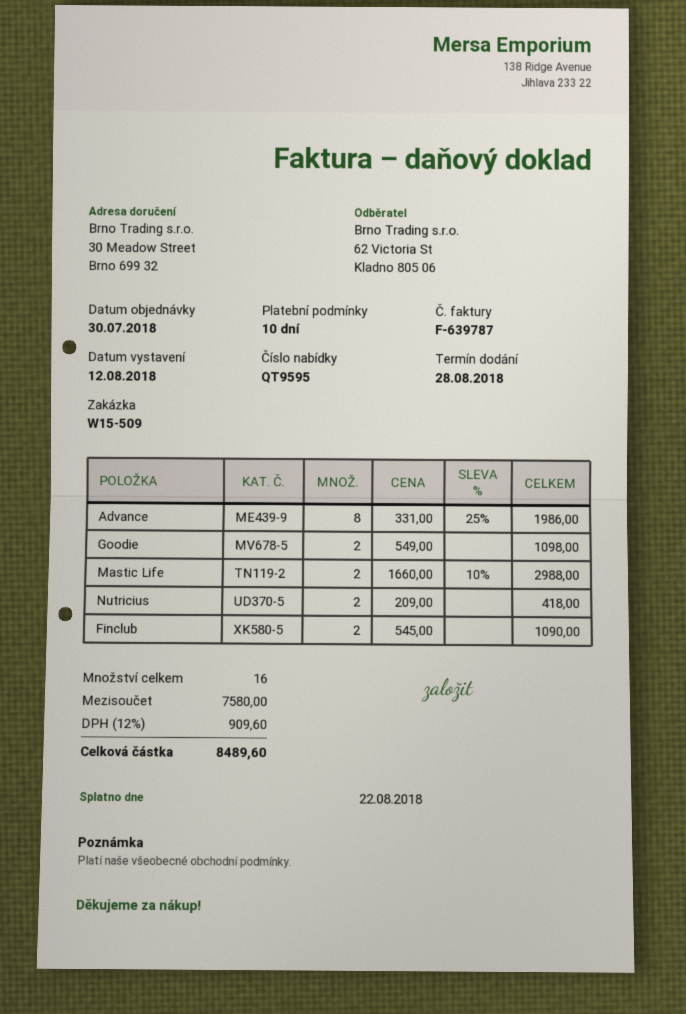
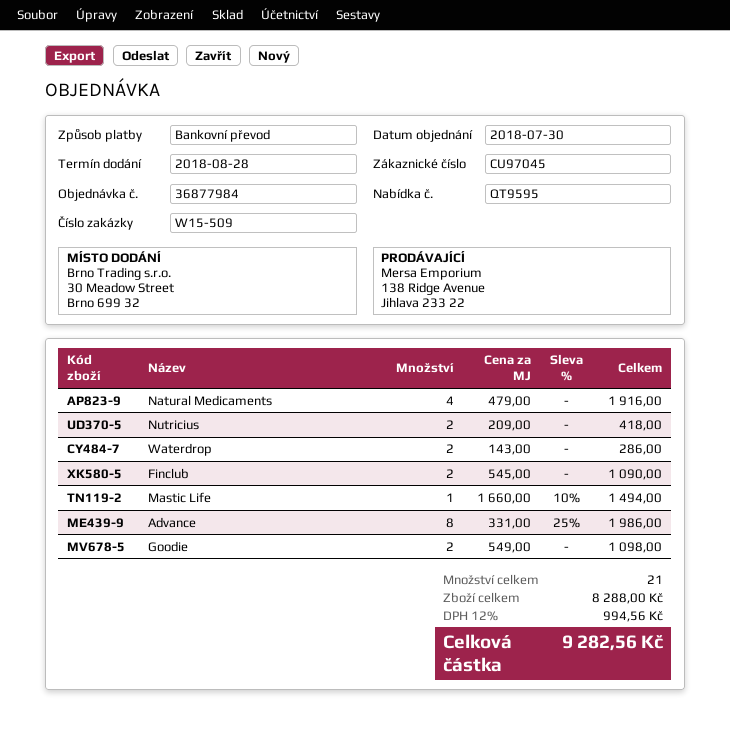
Mastic Life: 2 x 1660.00 - 10% = 2988.00 -> 1 x 1660.00 - 10% = 1494.00
Natural Medicaments: none -> 4 x 479.00 = 1916.00
Waterdrop: none -> 2 x 143.00 = 286.00
total quantity: 16 -> 21
subtotal: 7580.00 -> 8288.00
tax: 12% = 909.60 -> 12% = 994.56
total: 8489.60 -> 9282.56

